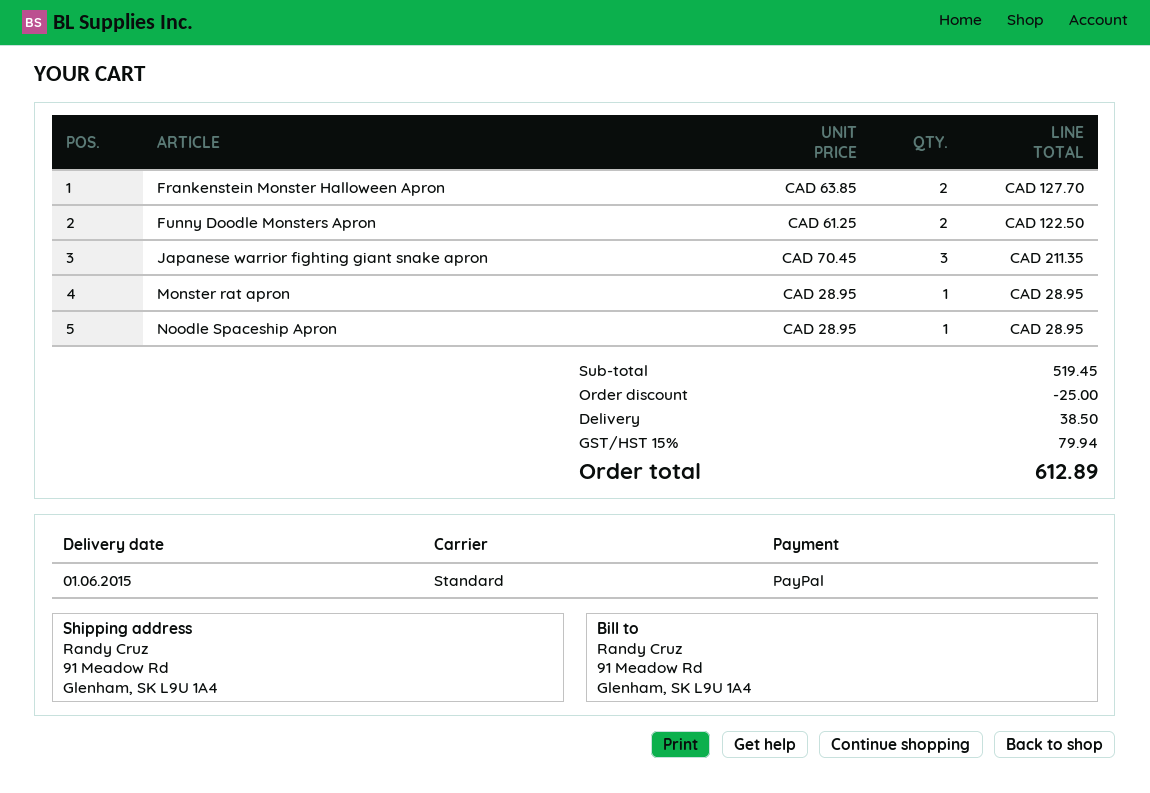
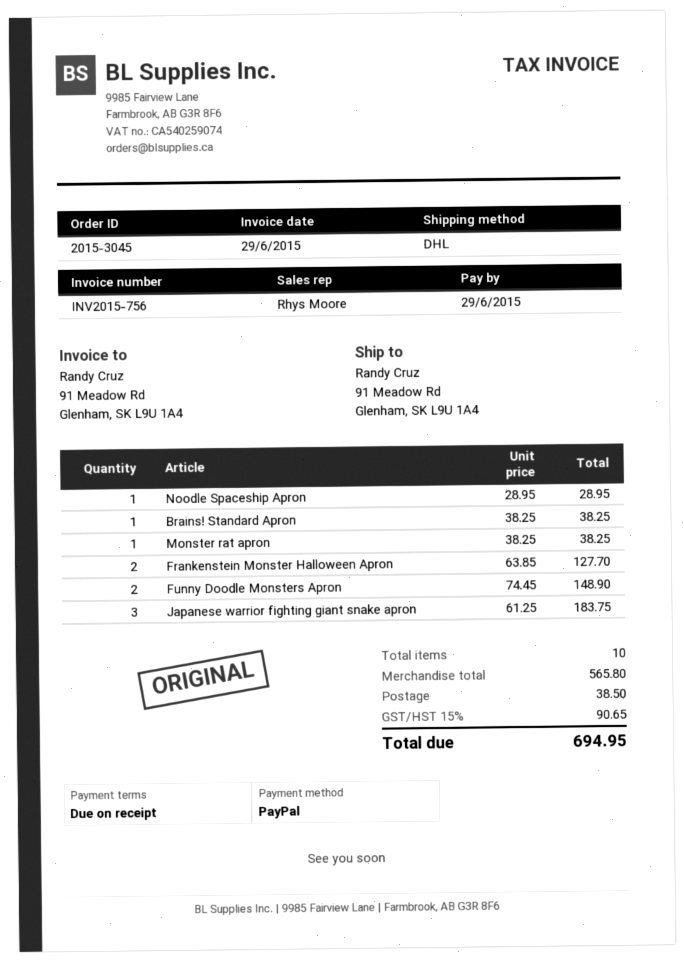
shipping method: standard -> DHL
Funny Doodle Monsters Apron: 2 x 61.25 = 122.50 -> 2 x 74.45 = 148.90
Japanese warrior fighting giant snake apron: 3 x 70.45 = 211.35 -> 3 x 61.25 = 183.75
Monster rat apron: 1 x 28.95 = 28.95 -> 1 x 38.25 = 38.25
Brains! Standard Apron: none -> 1 x 38.25 = 38.25
subtotal: 519.45 -> 565.80
discount: 25.00 -> none
tax: 15% = 79.94 -> 15% = 90.65
total: 612.89 -> 694.95

